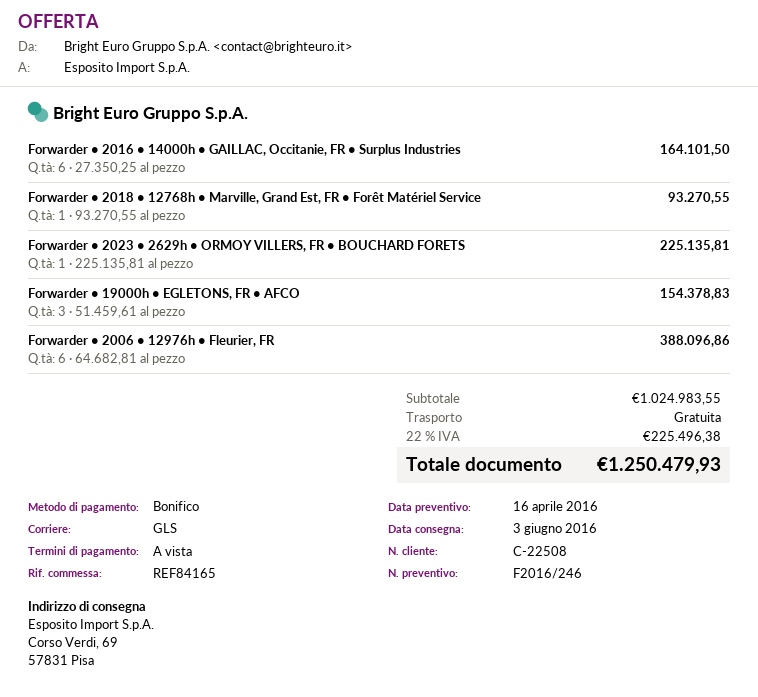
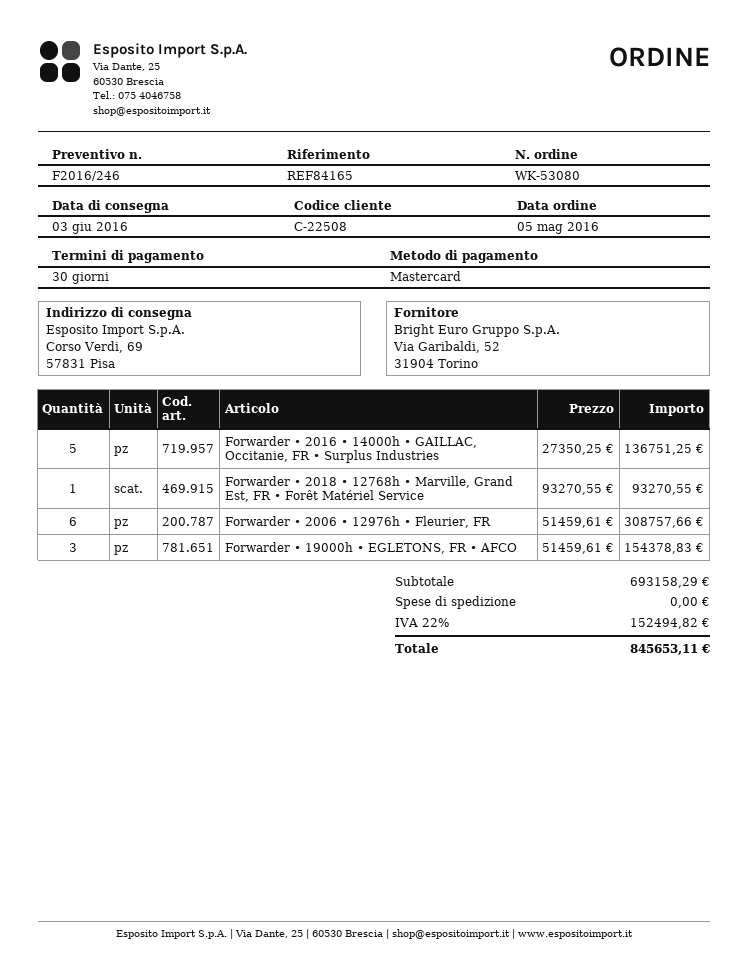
payment terms: on receipt -> 30 days
payment method: bank transfer -> Mastercard
Forwarder • 2016 • 14000h • GAILLAC, Occitanie, FR • Surplus Industries: 6 x 27350.25 = 164101.50 -> 5 x 27350.25 = 136751.25
Forwarder • 2023 • 2629h • ORMOY VILLERS, FR • BOUCHARD FORETS: 1 x 225135.81 = 225135.81 -> none
Forwarder • 2006 • 12976h • Fleurier, FR: 6 x 64682.81 = 388096.86 -> 6 x 51459.61 = 308757.66
subtotal: 1024983.55 -> 693158.29
tax: 22% = 225496.38 -> 22% = 152494.82
total: 1250479.93 -> 845653.11

